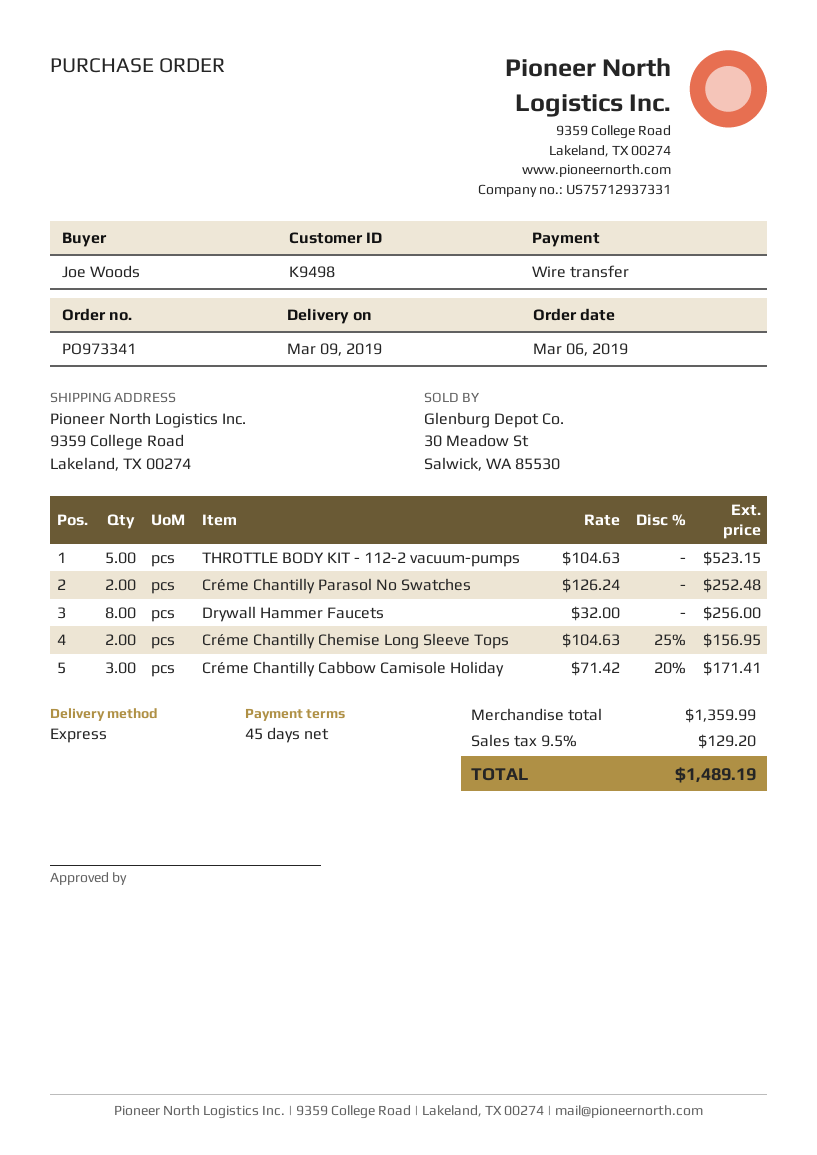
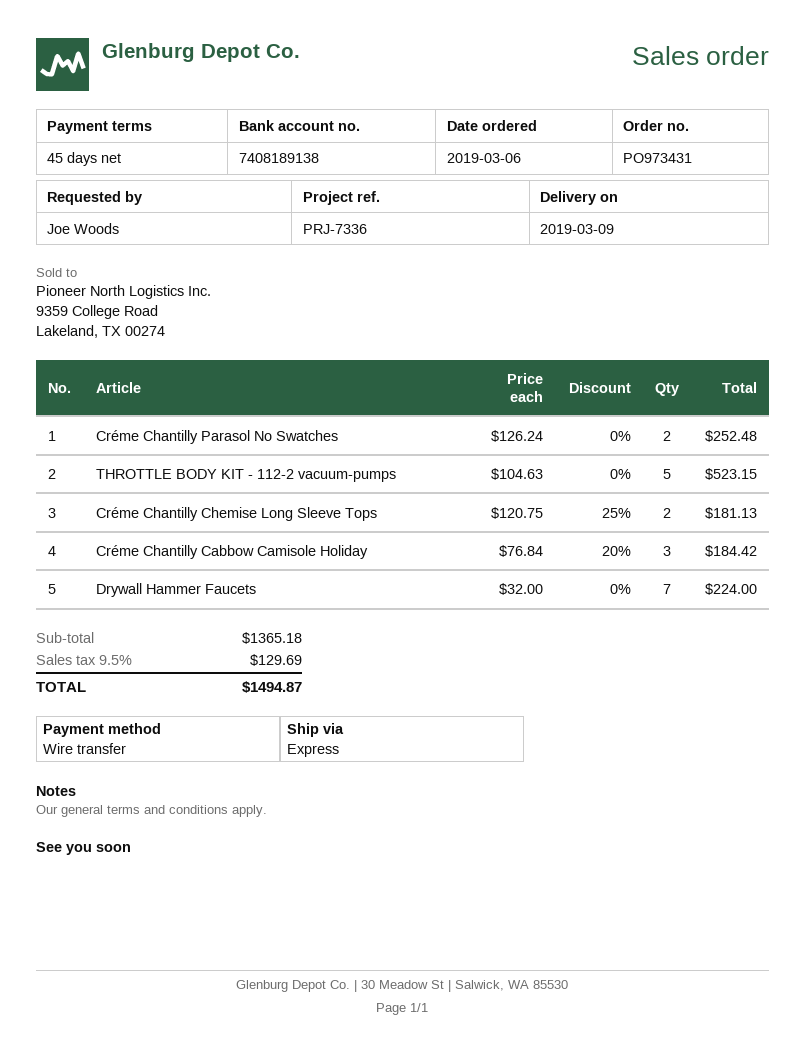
order number: PO973341 -> PO973431
Drywall Hammer Faucets: 8 x 32.00 = 256.00 -> 7 x 32.00 = 224.00
Créme Chantilly Chemise Long Sleeve Tops: 2 x 104.63 - 25% = 156.95 -> 2 x 120.75 - 25% = 181.13
Créme Chantilly Cabbow Camisole Holiday: 3 x 71.42 - 20% = 171.41 -> 3 x 76.84 - 20% = 184.42
subtotal: 1359.99 -> 1365.18
tax: 9.5% = 129.20 -> 9.5% = 129.69
total: 1489.19 -> 1494.87

